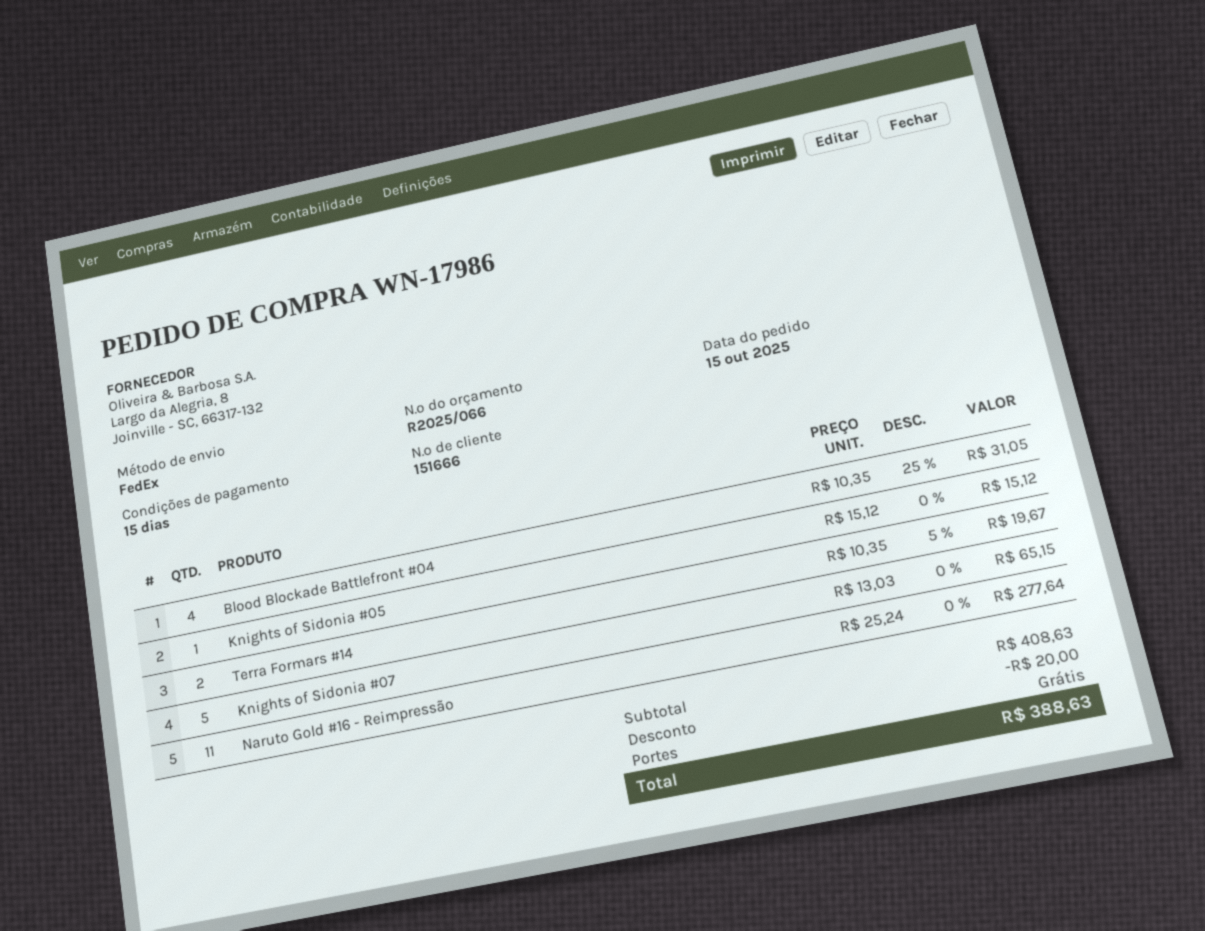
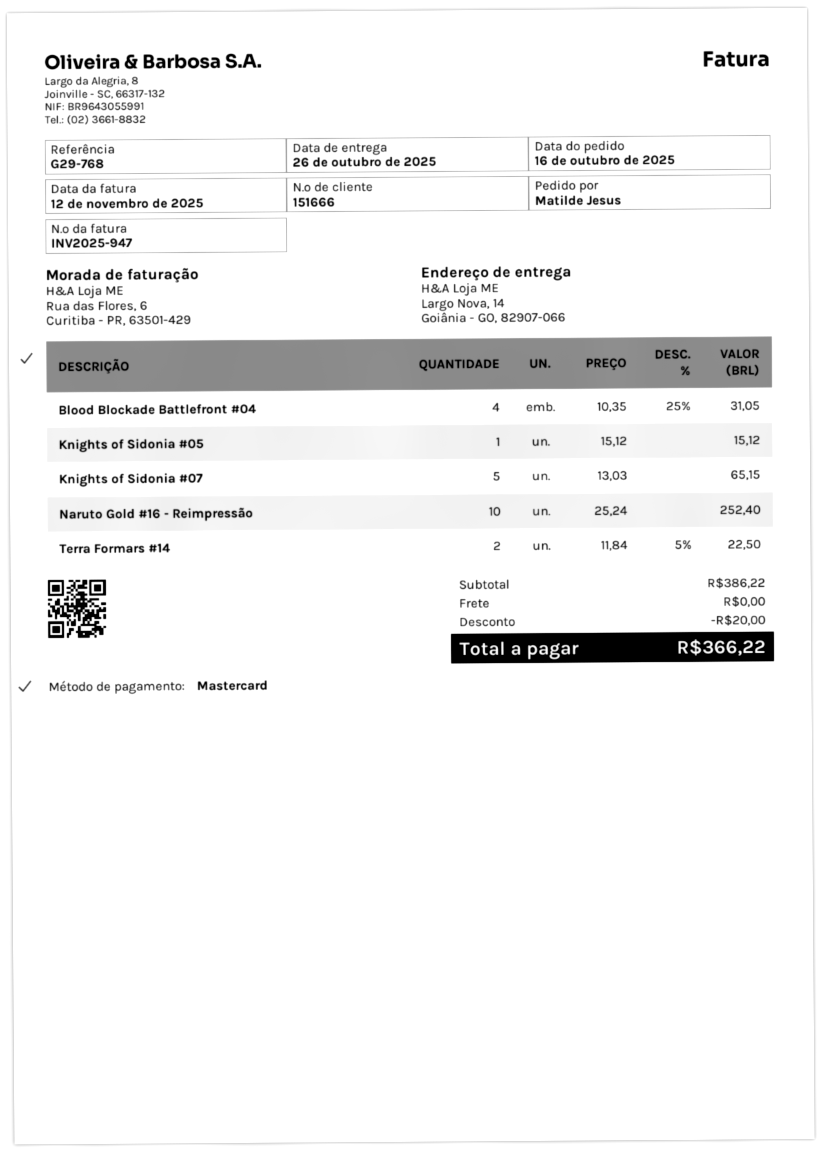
order date: 2025-10-15 -> 2025-10-16
Terra Formars #14: 2 x 10.35 - 5% = 19.67 -> 2 x 11.84 - 5% = 22.50
Naruto Gold #16 - Reimpressão: 11 x 25.24 = 277.64 -> 10 x 25.24 = 252.40
subtotal: 408.63 -> 386.22
total: 388.63 -> 366.22

